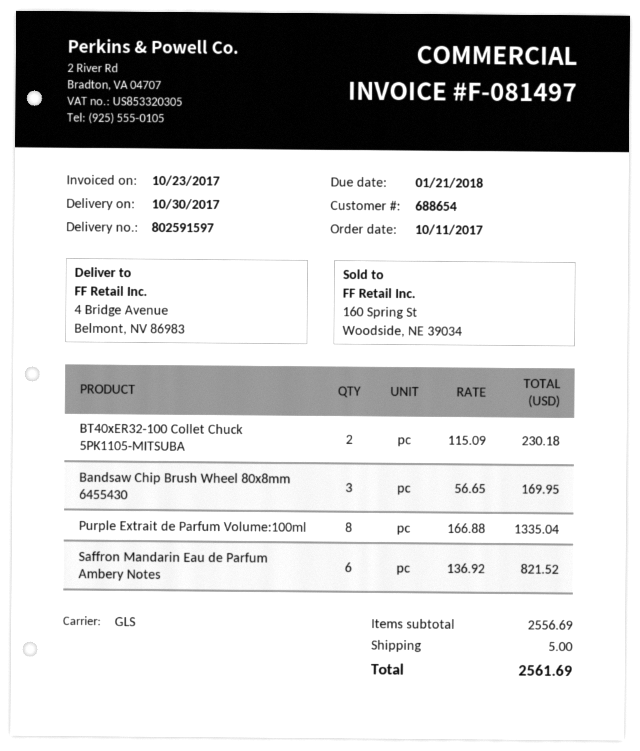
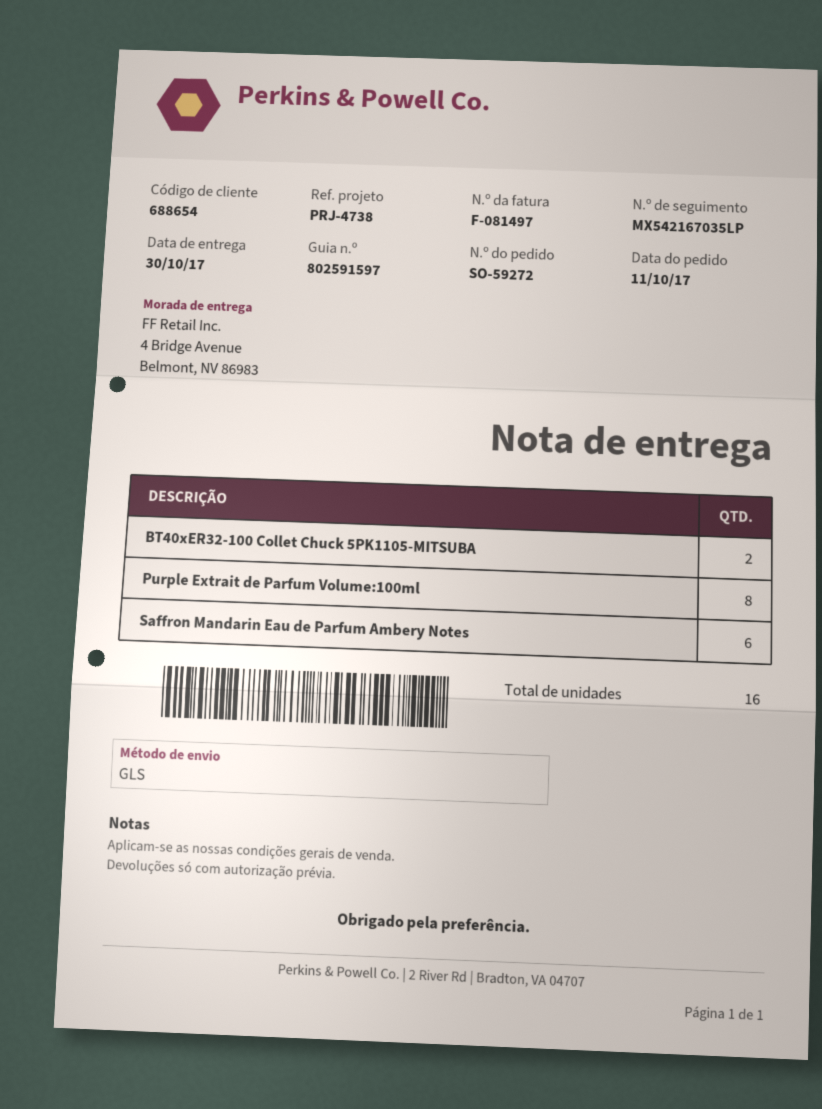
Bandsaw Chip Brush Wheel 80x8mm 6455430: 3 -> none

